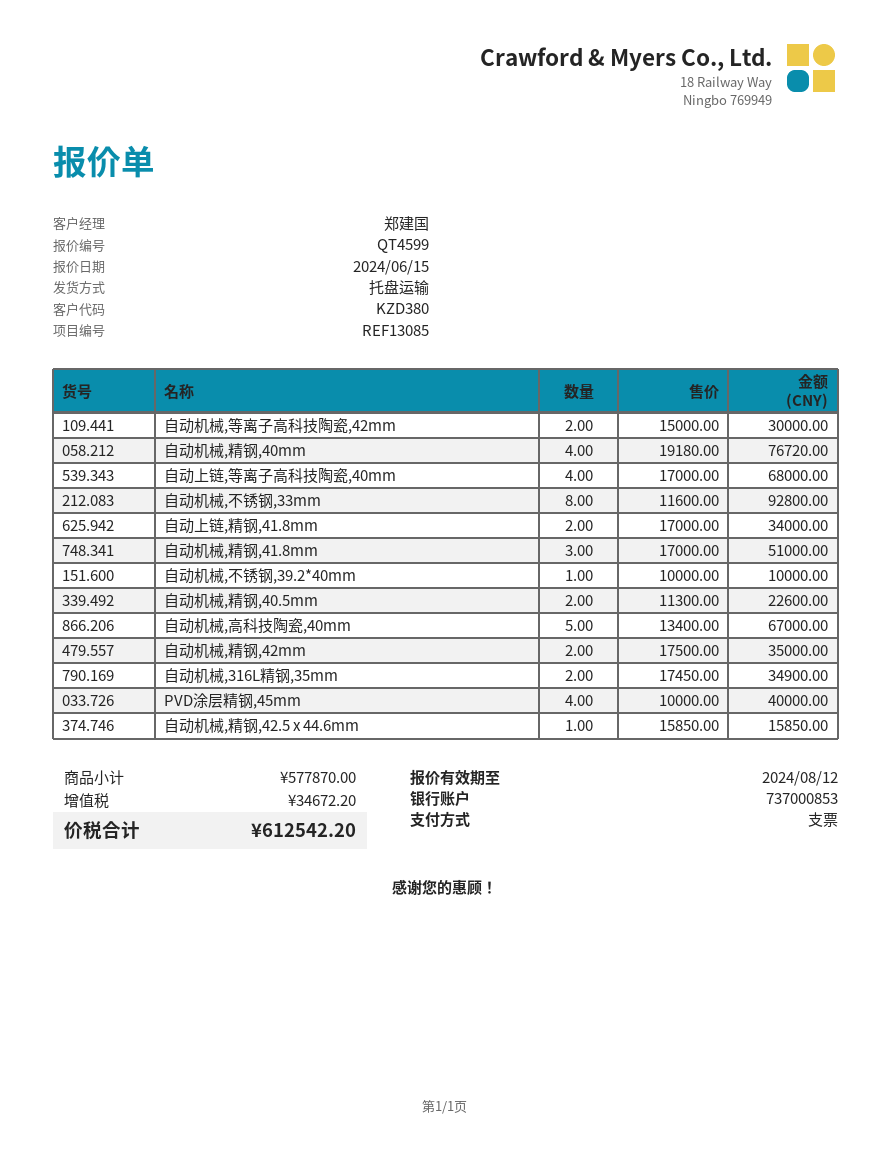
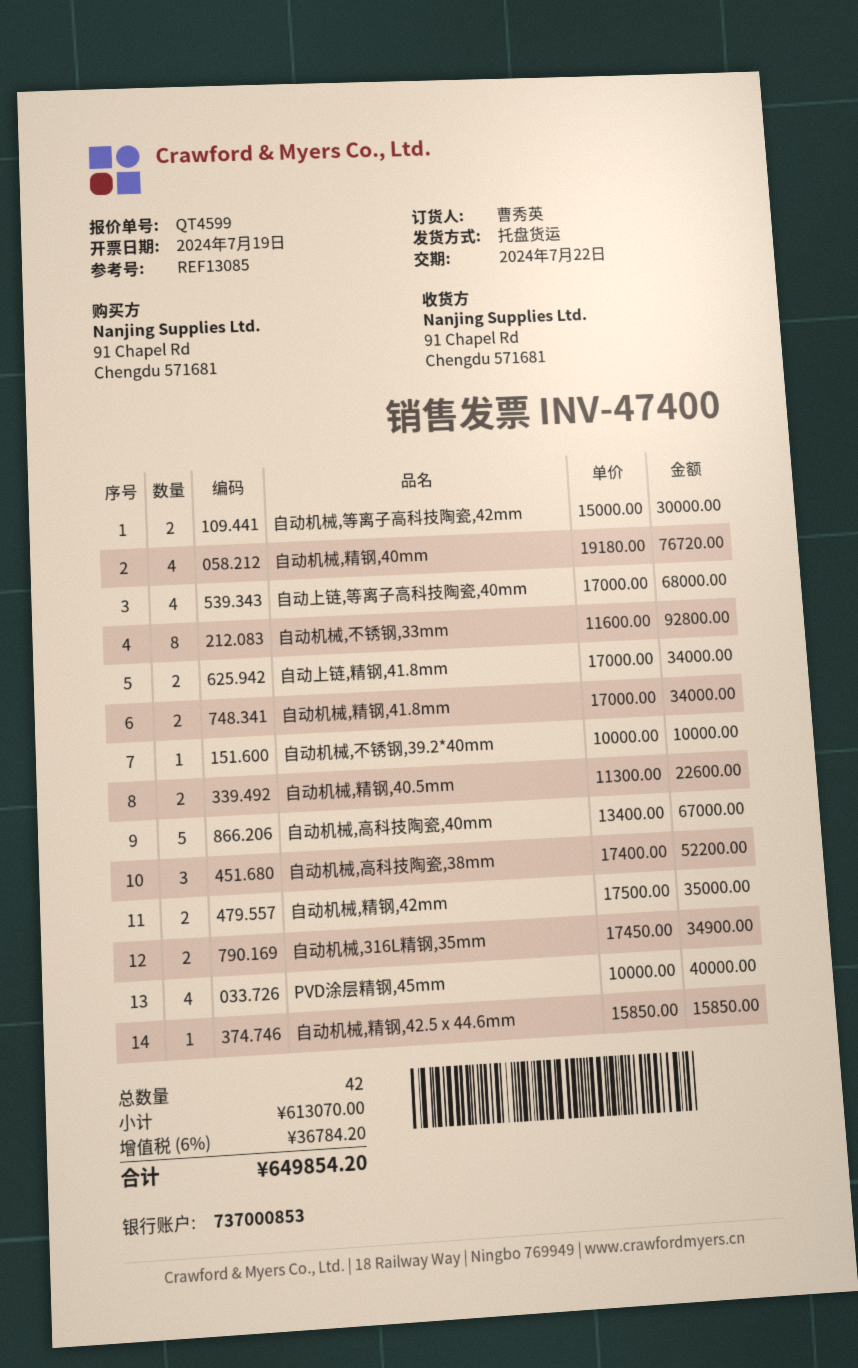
自动机械,精钢,41.8mm: 3 x 17000.00 = 51000.00 -> 2 x 17000.00 = 34000.00
自动机械,高科技陶瓷,38mm: none -> 3 x 17400.00 = 52200.00
subtotal: 577870.00 -> 613070.00
tax: 34672.20 -> 36784.20
total: 612542.20 -> 649854.20

